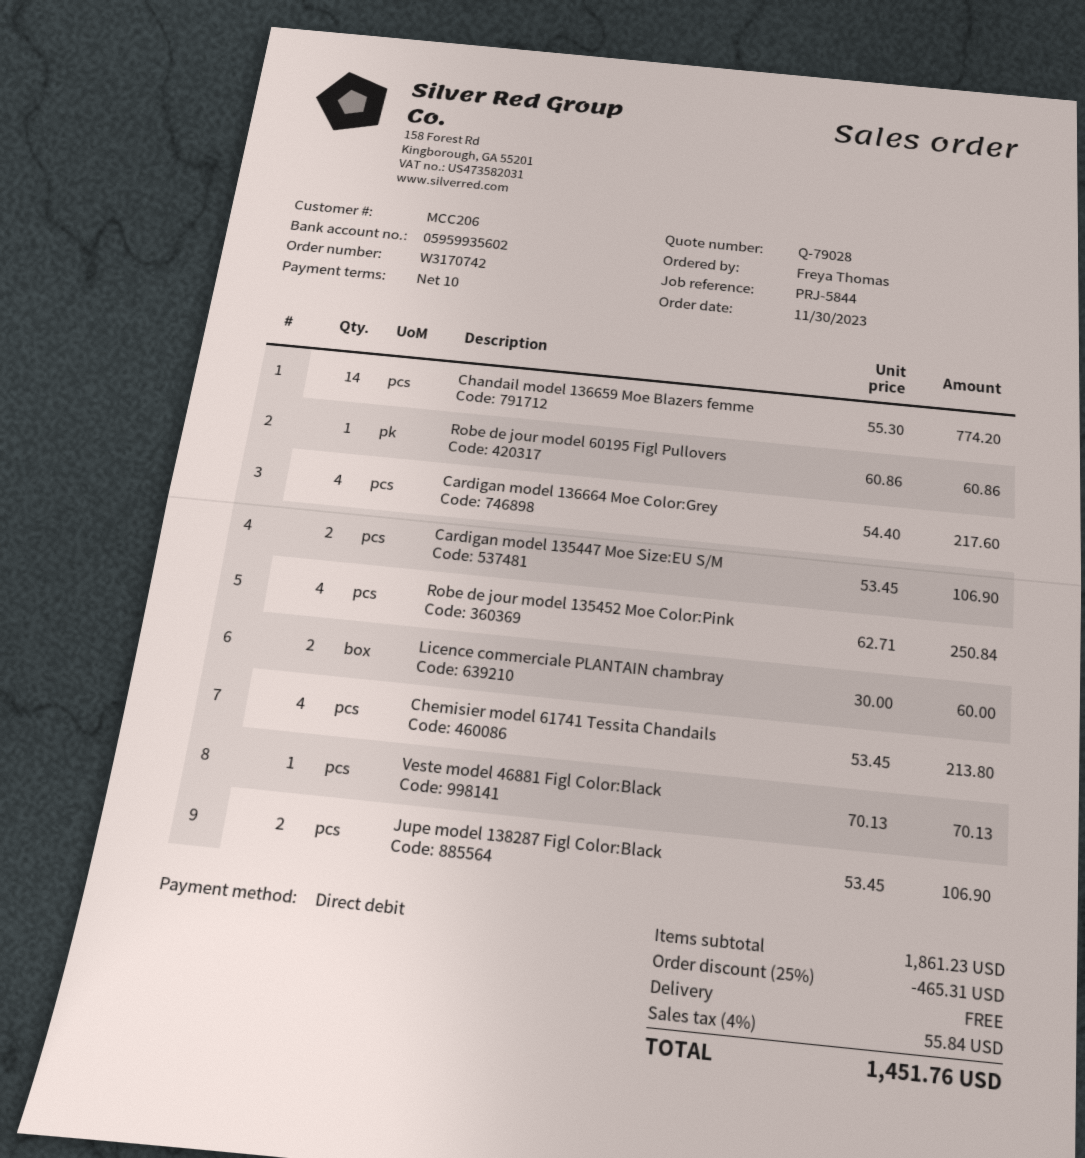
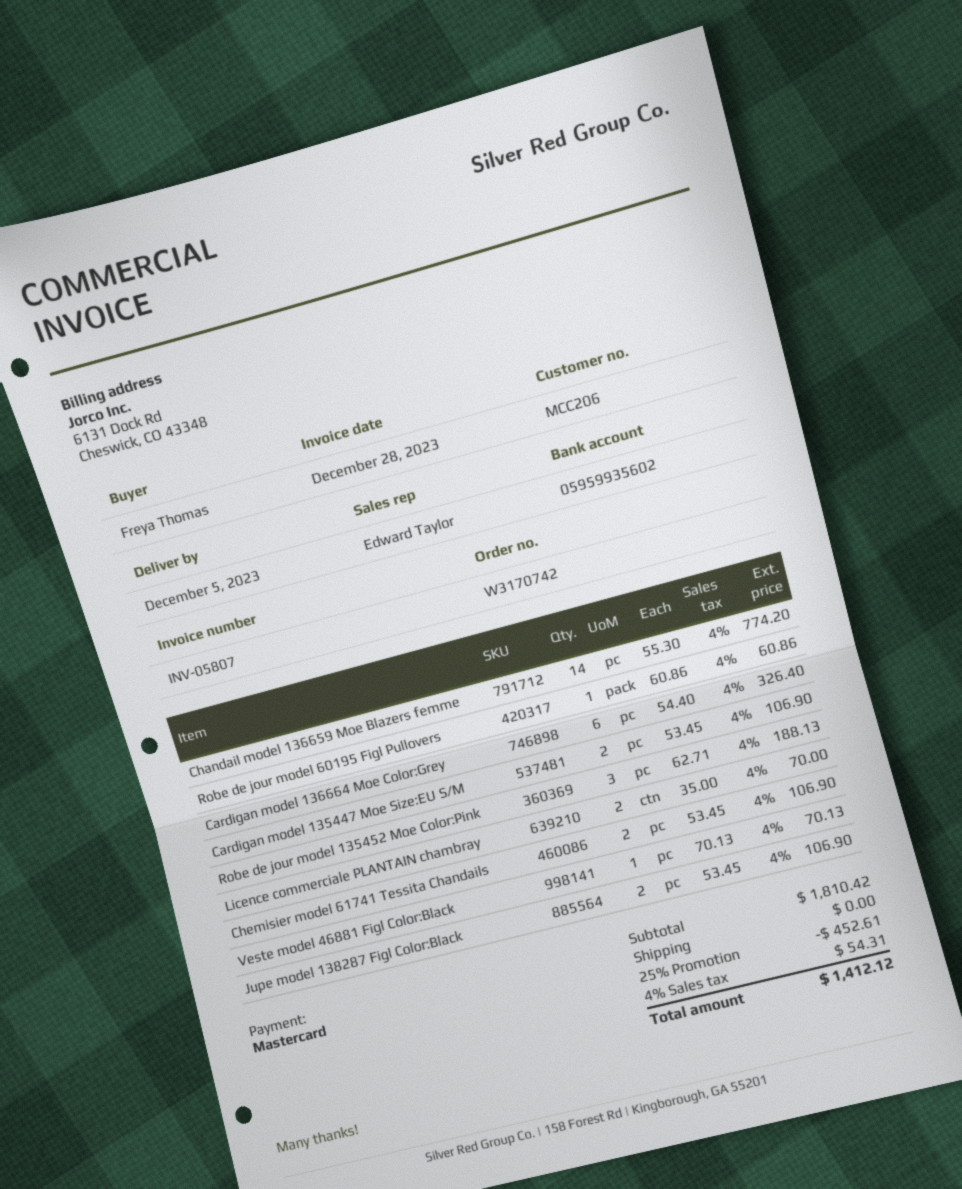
payment method: direct debit -> Mastercard
Cardigan model 136664 Moe Color:Grey: 4 x 54.40 = 217.60 -> 6 x 54.40 = 326.40
Robe de jour model 135452 Moe Color:Pink: 4 x 62.71 = 250.84 -> 3 x 62.71 = 188.13
Licence commerciale PLANTAIN chambray: 2 x 30.00 = 60.00 -> 2 x 35.00 = 70.00
Chemisier model 61741 Tessita Chandails: 4 x 53.45 = 213.80 -> 2 x 53.45 = 106.90
subtotal: 1861.23 -> 1810.42
discount: 25% = 465.31 -> 25% = 452.61
tax: 4% = 55.84 -> 4% = 54.31
total: 1451.76 -> 1412.12

